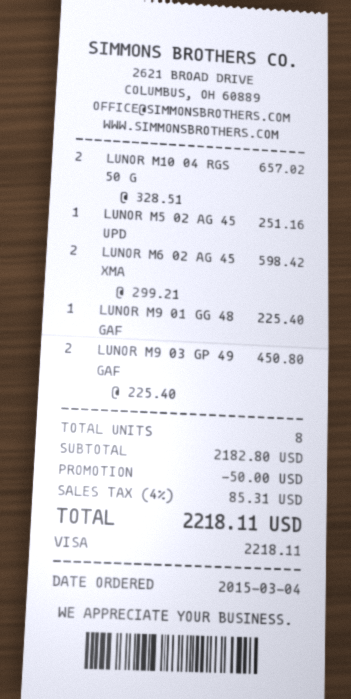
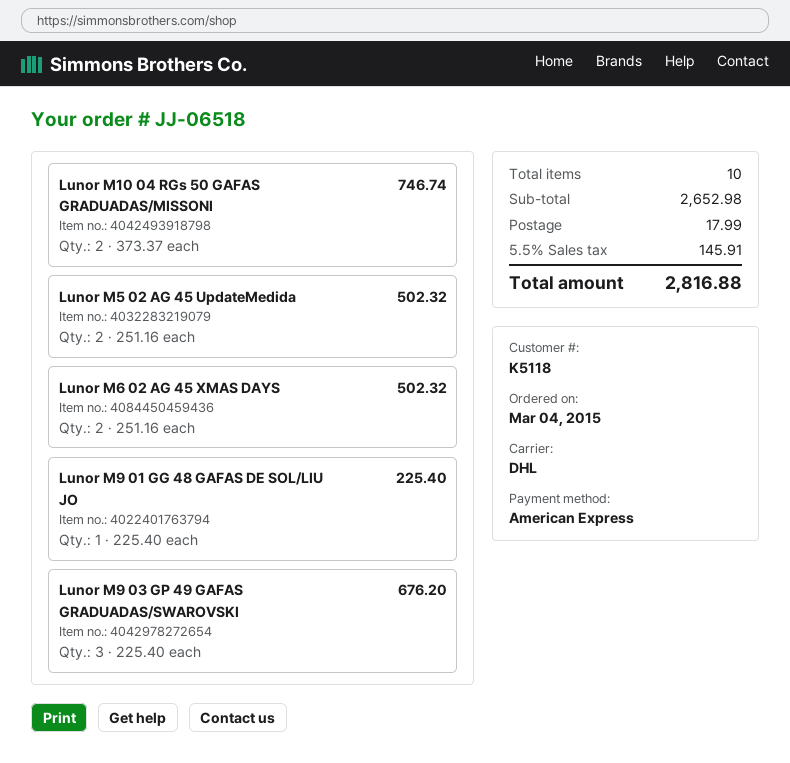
payment method: Visa -> American Express
LUNOR M10 04 RGS 50 G: 2 x 328.51 = 657.02 -> 2 x 373.37 = 746.74
LUNOR M5 02 AG 45 UPD: 1 x 251.16 = 251.16 -> 2 x 251.16 = 502.32
LUNOR M6 02 AG 45 XMA: 2 x 299.21 = 598.42 -> 2 x 251.16 = 502.32
LUNOR M9 03 GP 49 GAF: 2 x 225.40 = 450.80 -> 3 x 225.40 = 676.20
total quantity: 8 -> 10
subtotal: 2182.80 -> 2652.98
discount: 50.00 -> none
shipping: none -> 17.99
tax: 4% = 85.31 -> 5.5% = 145.91
total: 2218.11 -> 2816.88

